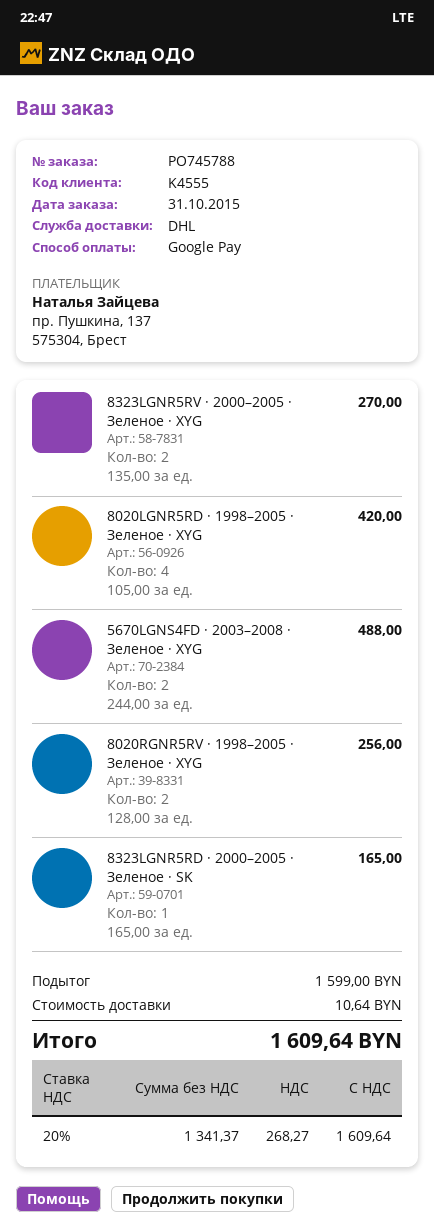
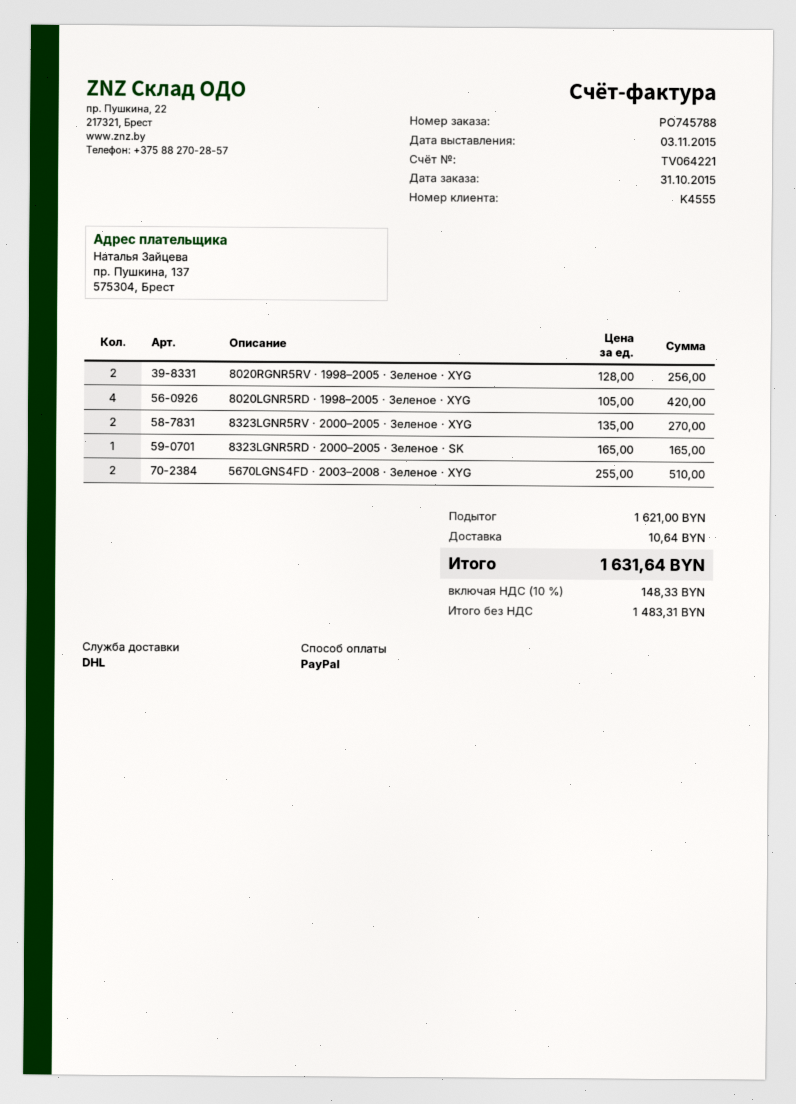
payment method: Google Pay -> PayPal
5670LGNS4FD · 2003–2008 · Зеленое · XYG: 2 x 244.00 = 488.00 -> 2 x 255.00 = 510.00
subtotal: 1599.00 -> 1621.00
net: 1341.37 -> 1483.31
tax: 20% = 268.27 -> 10% = 148.33
total: 1609.64 -> 1631.64

